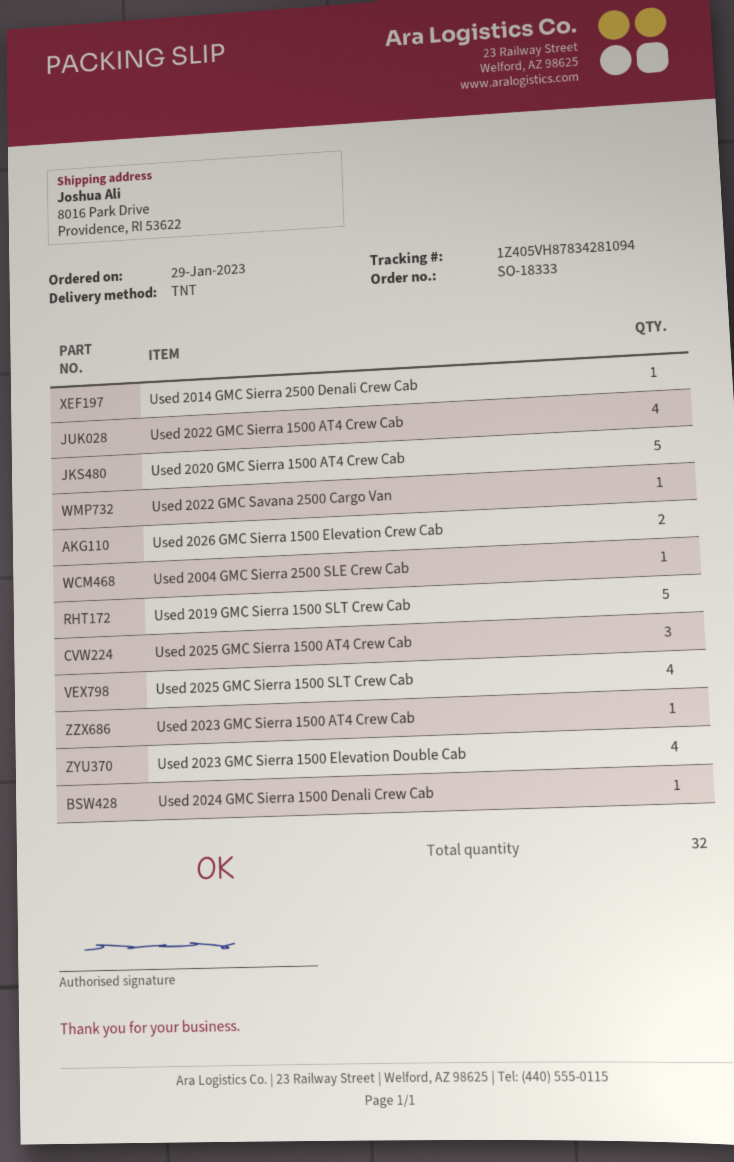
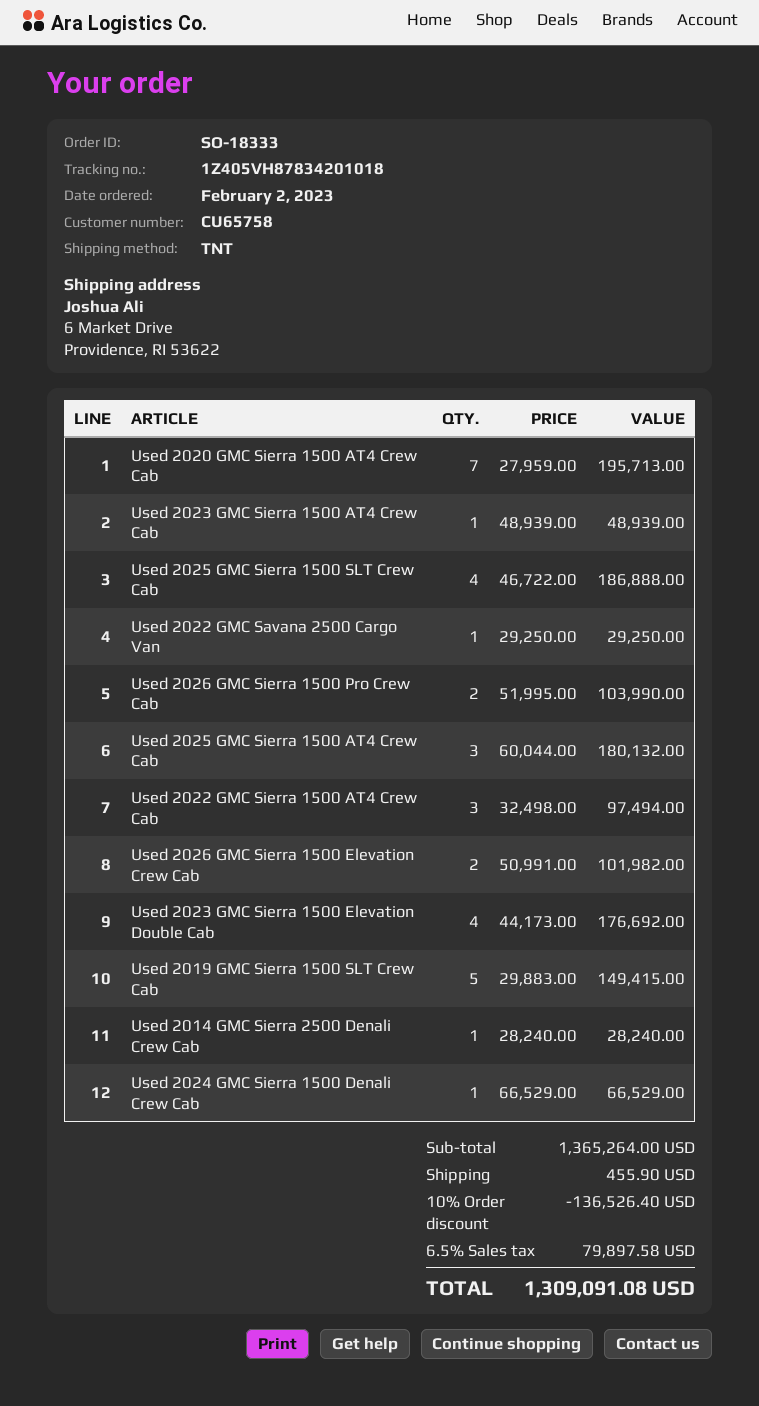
order date: 2023-01-29 -> 2023-02-02
tracking number: 1Z405VH87834281094 -> 1Z405VH87834201018
ship to: 8016 Park Drive, Providence, RI 53622 -> 6 Market Drive, Providence, RI 53622
Used 2022 GMC Sierra 1500 AT4 Crew Cab: 4 -> 3
Used 2020 GMC Sierra 1500 AT4 Crew Cab: 5 -> 7
Used 2004 GMC Sierra 2500 SLE Crew Cab: 1 -> none
Used 2026 GMC Sierra 1500 Pro Crew Cab: none -> 2

